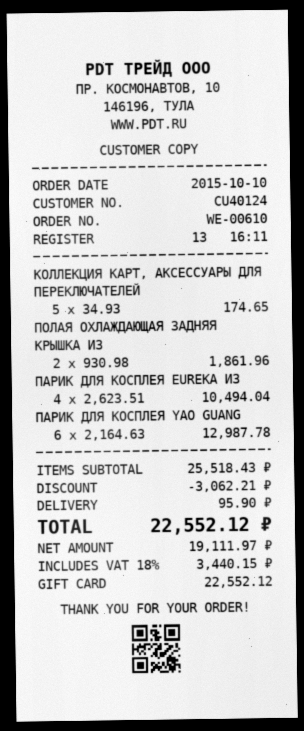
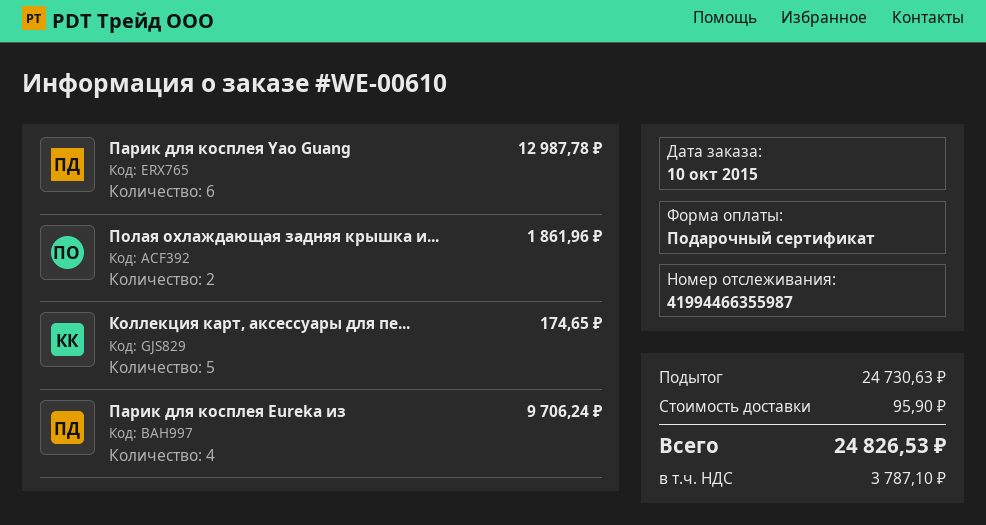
ПАРИК ДЛЯ КОСПЛЕЯ EUREKA ИЗ: 4 for 10494.04 -> 4 for 9706.24
subtotal: 25518.43 -> 24730.63
discount: 3062.21 -> none
tax: 3440.15 -> 3787.10
total: 22552.12 -> 24826.53

